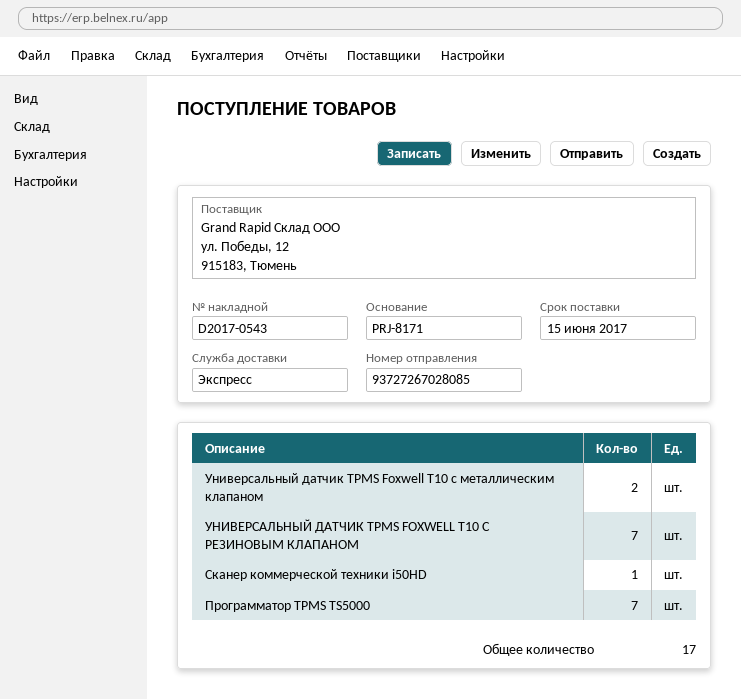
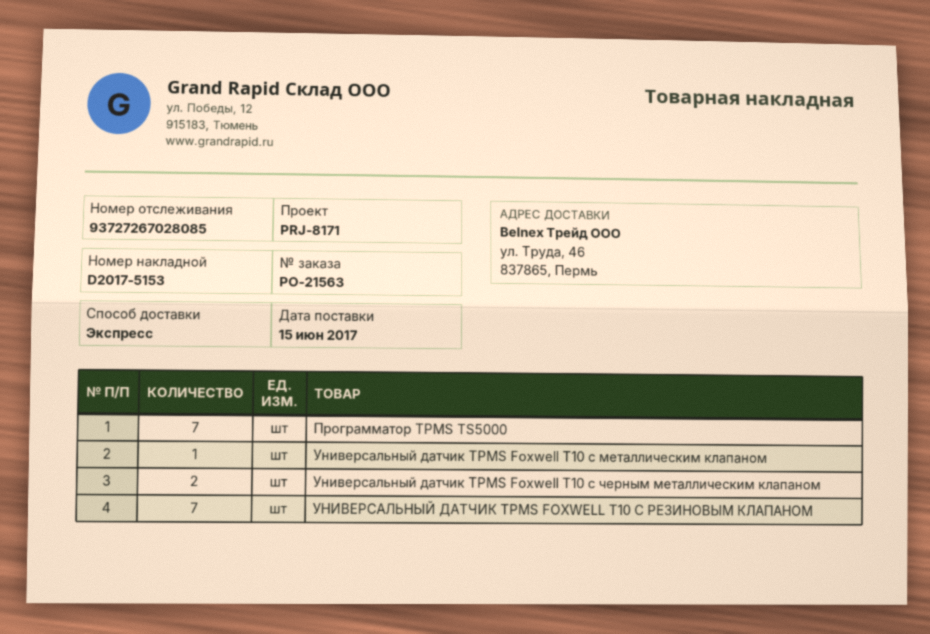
delivery note number: D2017-0543 -> D2017-5153
Универсальный датчик TPMS Foxwell T10 c металлическим клапаном: 2 -> 1
Сканер коммерческой техники i50HD: 1 -> none
Универсальный датчик TPMS Foxwell T10 c черным металлическим клапаном: none -> 2

